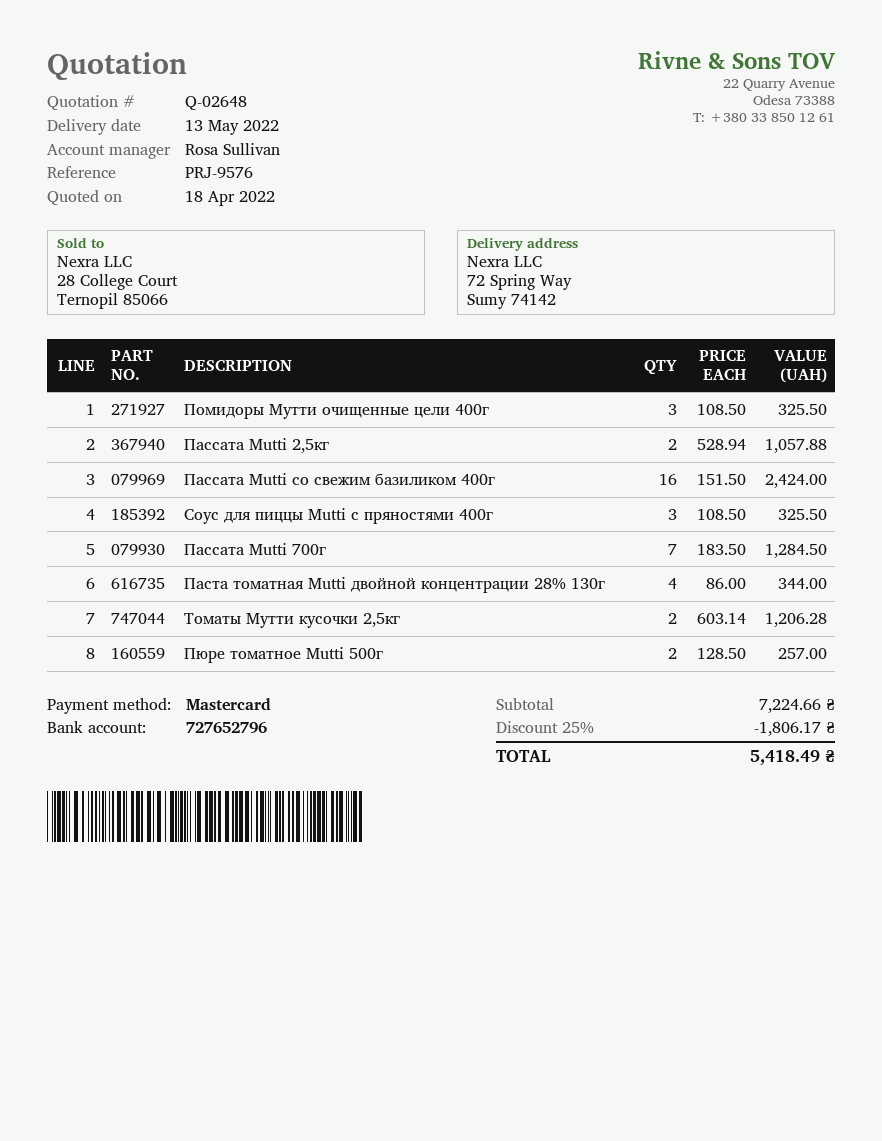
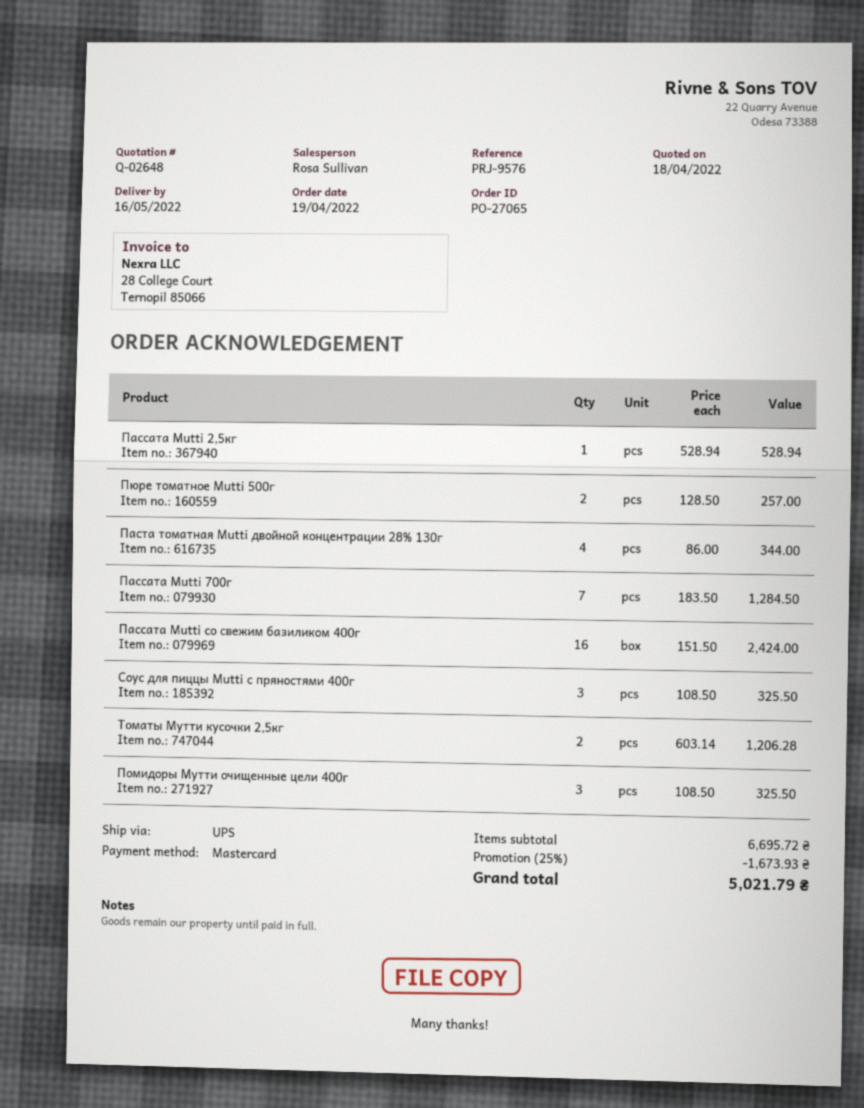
delivery date: 2022-05-13 -> 2022-05-16
Пассата Mutti 2,5кг: 2 x 528.94 = 1057.88 -> 1 x 528.94 = 528.94
subtotal: 7224.66 -> 6695.72
discount: 25% = 1806.17 -> 25% = 1673.93
total: 5418.49 -> 5021.79

